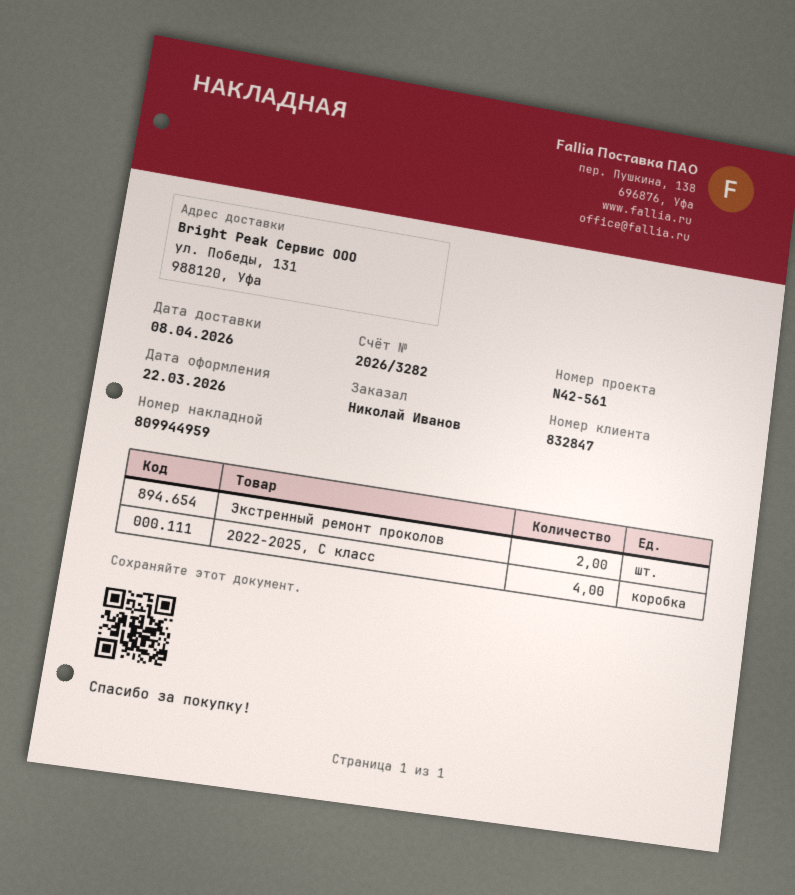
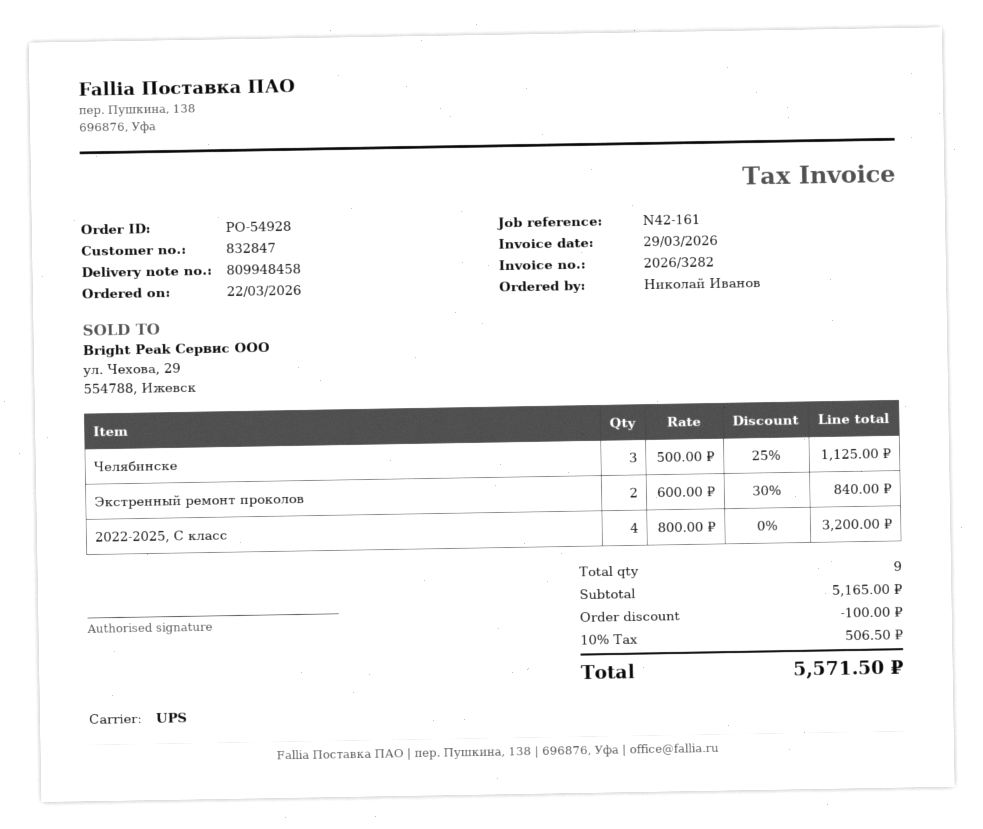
delivery note number: 809944959 -> 809948458
reference: N42-561 -> N42-161
Челябинске: none -> 3

